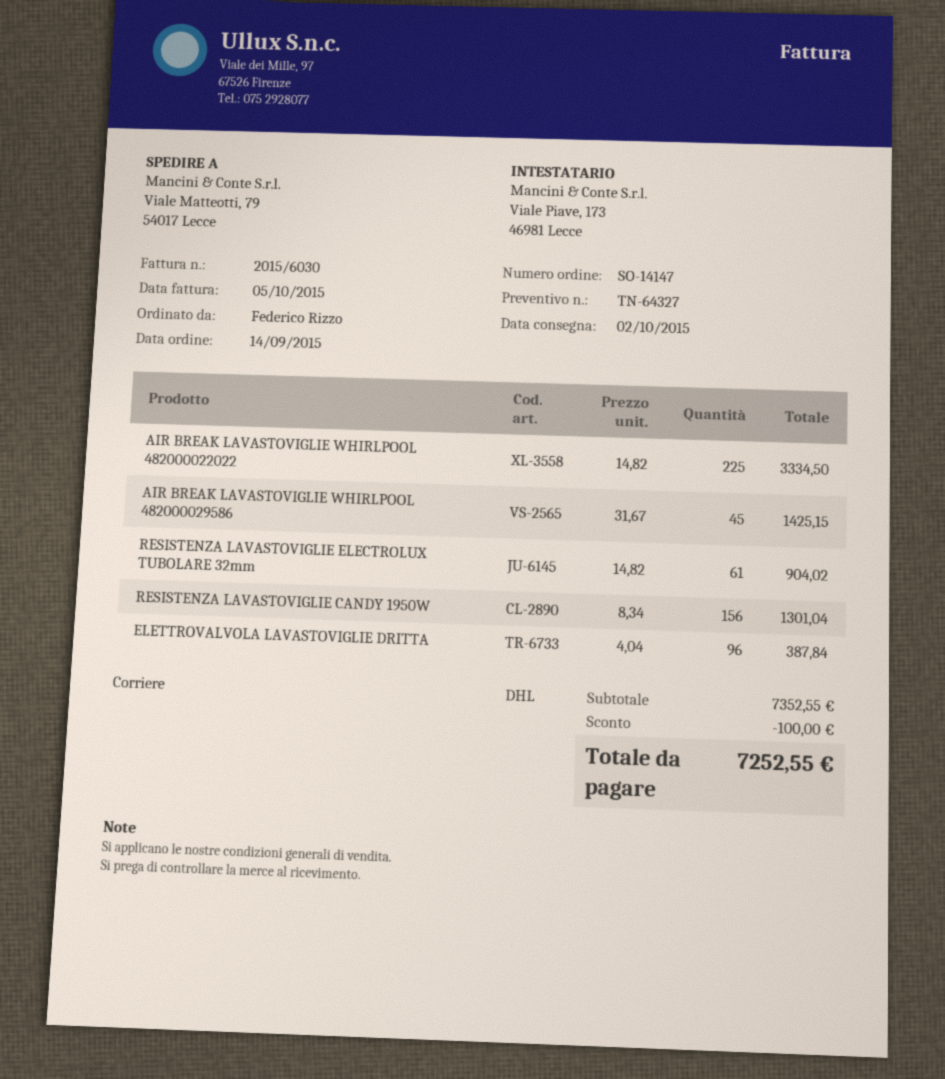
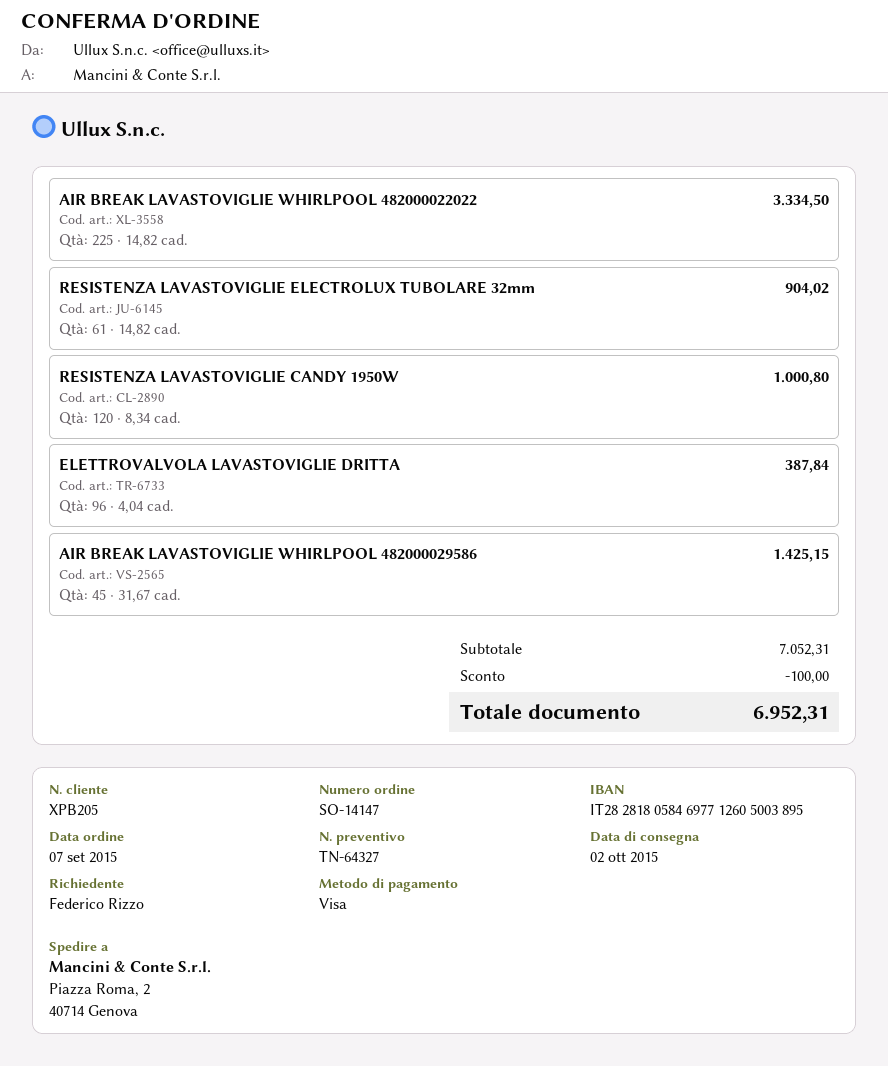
order date: 2015-09-14 -> 2015-09-07
ship to: Viale Matteotti, 79, 54017 Lecce -> Piazza Roma, 2, 40714 Genova
RESISTENZA LAVASTOVIGLIE CANDY 1950W: 156 x 8.34 = 1301.04 -> 120 x 8.34 = 1000.80
subtotal: 7352.55 -> 7052.31
total: 7252.55 -> 6952.31

